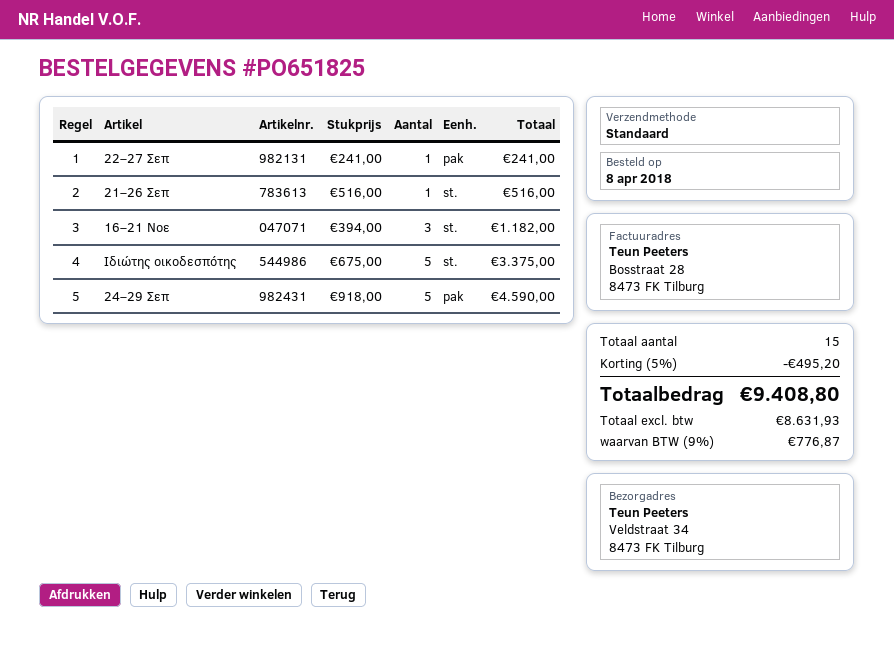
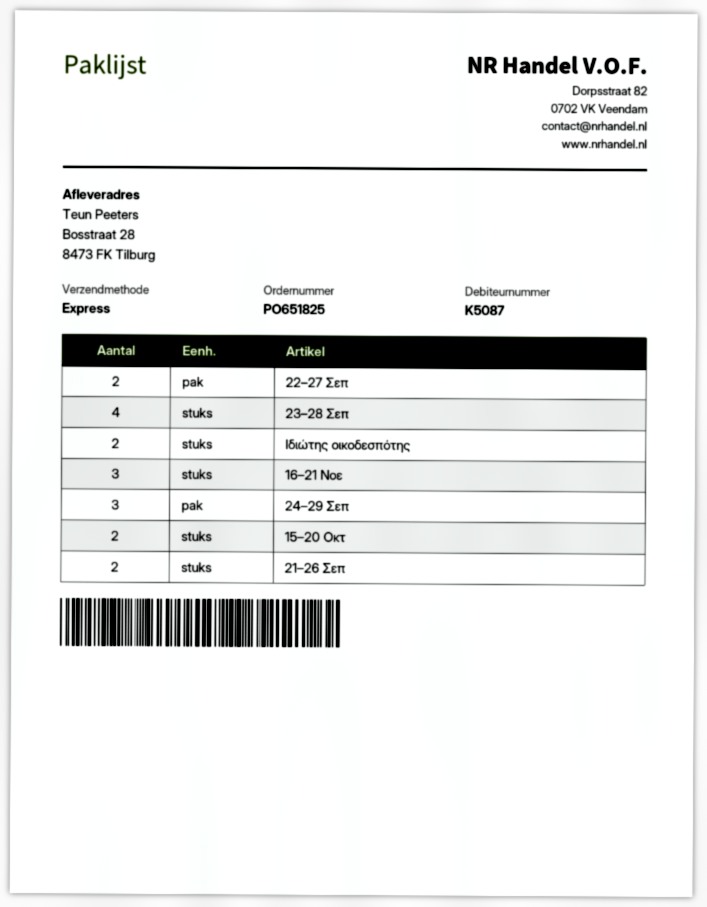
shipping method: standard -> express
ship to: Veldstraat 34, 8473 FK Tilburg -> Bosstraat 28, 8473 FK Tilburg
22–27 Σεπ: 1 -> 2
21–26 Σεπ: 1 -> 2
Ιδιώτης οικοδεσπότης: 5 -> 2
24–29 Σεπ: 5 -> 3
23–28 Σεπ: none -> 4
15–20 Οκτ: none -> 2

